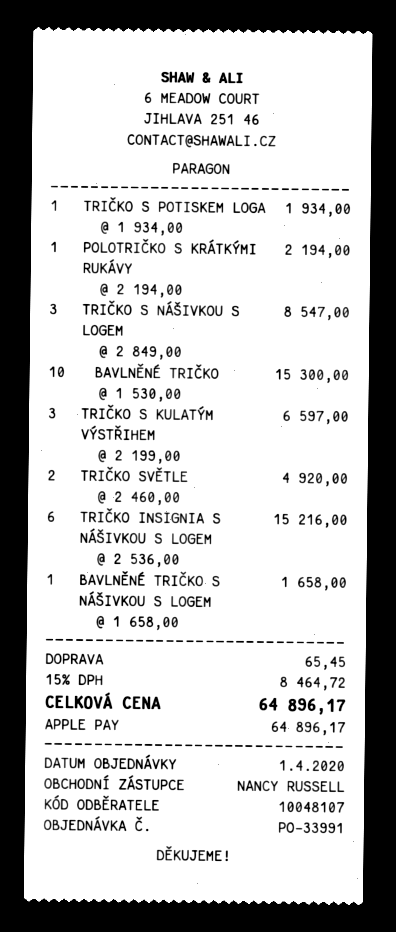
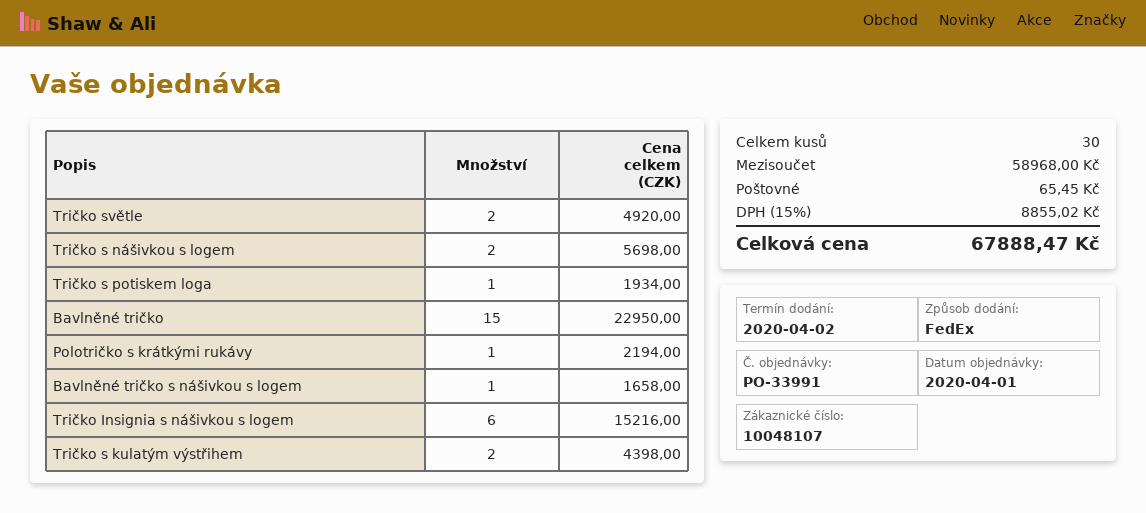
TRIČKO S NÁŠIVKOU S LOGEM: 3 for 8547.00 -> 2 for 5698.00
BAVLNĚNÉ TRIČKO: 10 for 15300.00 -> 15 for 22950.00
TRIČKO S KULATÝM VÝSTŘIHEM: 3 for 6597.00 -> 2 for 4398.00
tax: 15% = 8464.72 -> 15% = 8855.02
total: 64896.17 -> 67888.47

